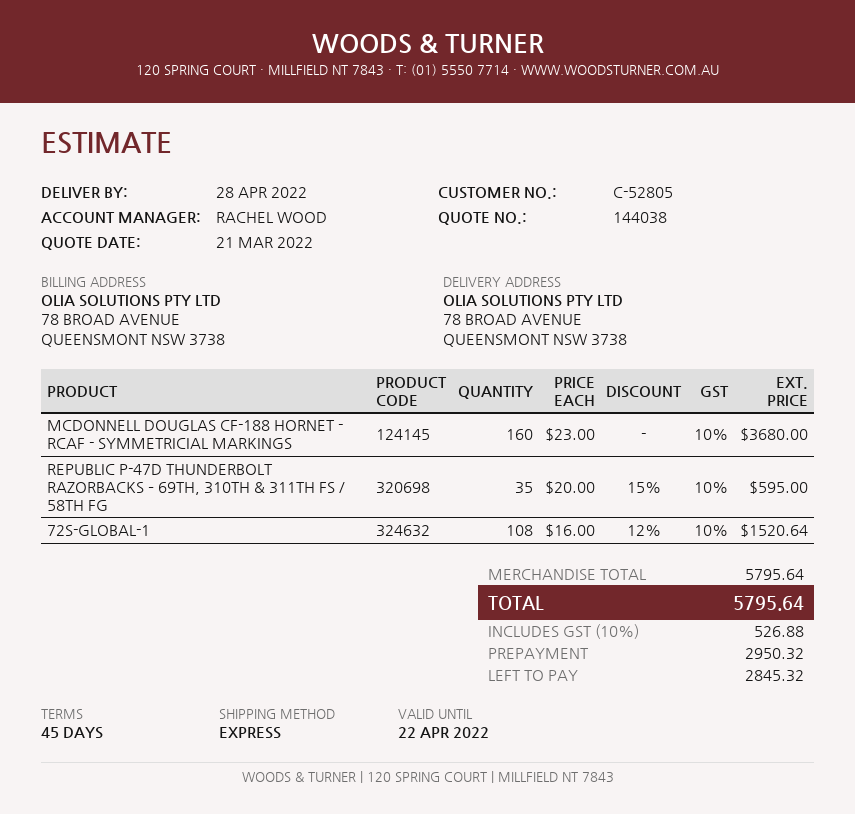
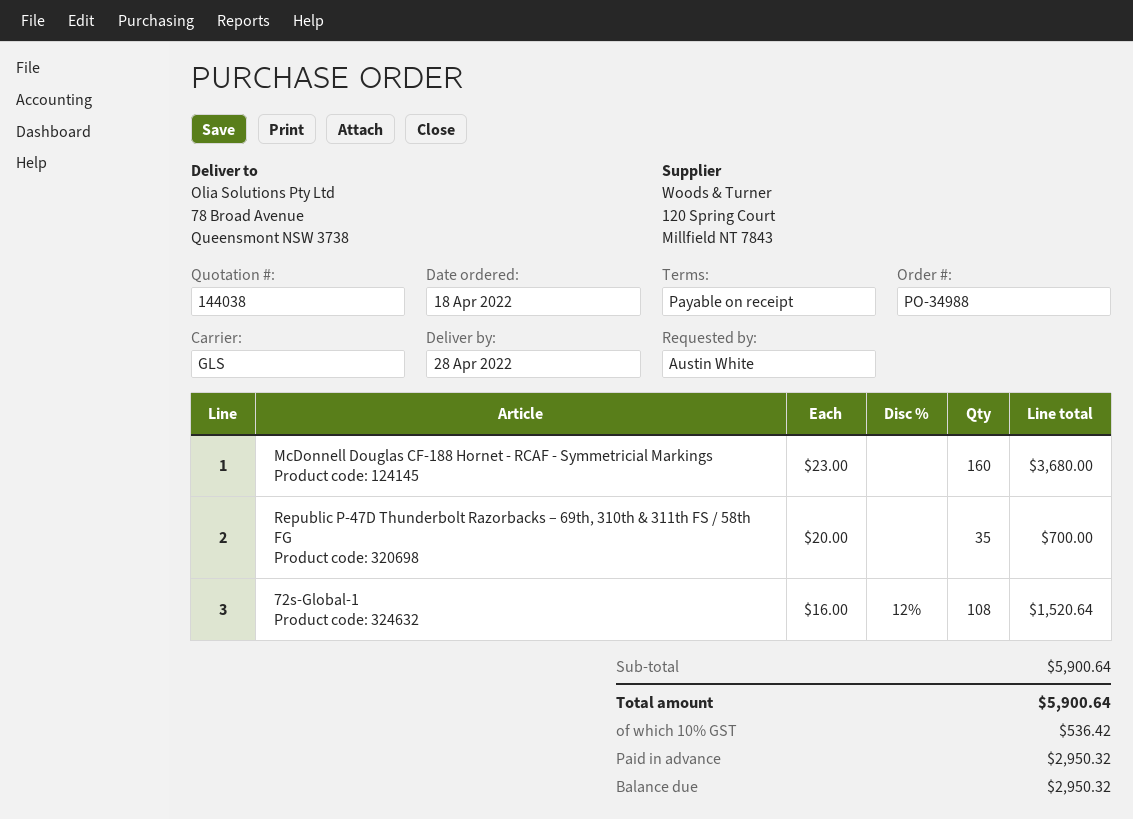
payment terms: 45 days -> on receipt
shipping method: express -> GLS
REPUBLIC P-47D THUNDERBOLT RAZORBACKS – 69TH, 310TH & 311TH FS / 58TH FG: 35 x 20.00 - 15% = 595.00 -> 35 x 20.00 = 700.00
subtotal: 5795.64 -> 5900.64
tax: 10% = 526.88 -> 10% = 536.42
total: 5795.64 -> 5900.64
balance: 2845.32 -> 2950.32

